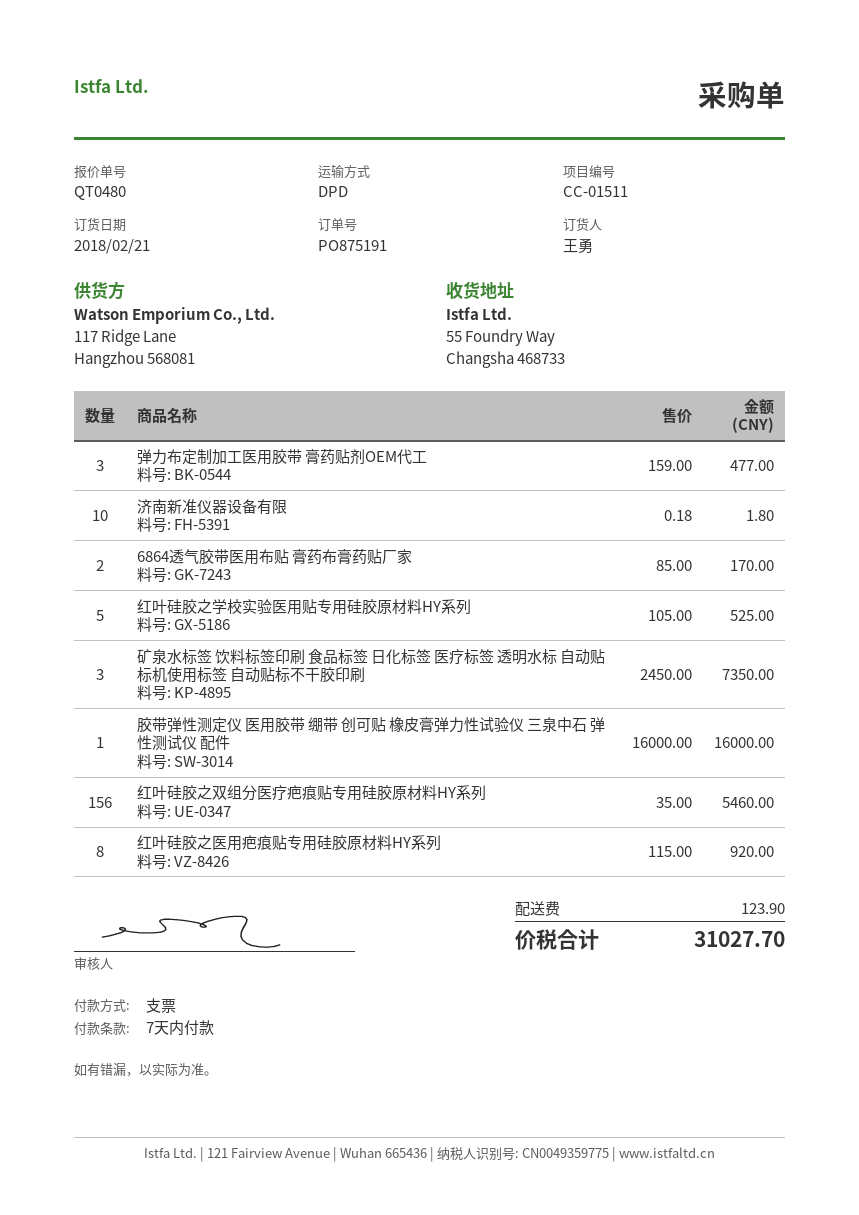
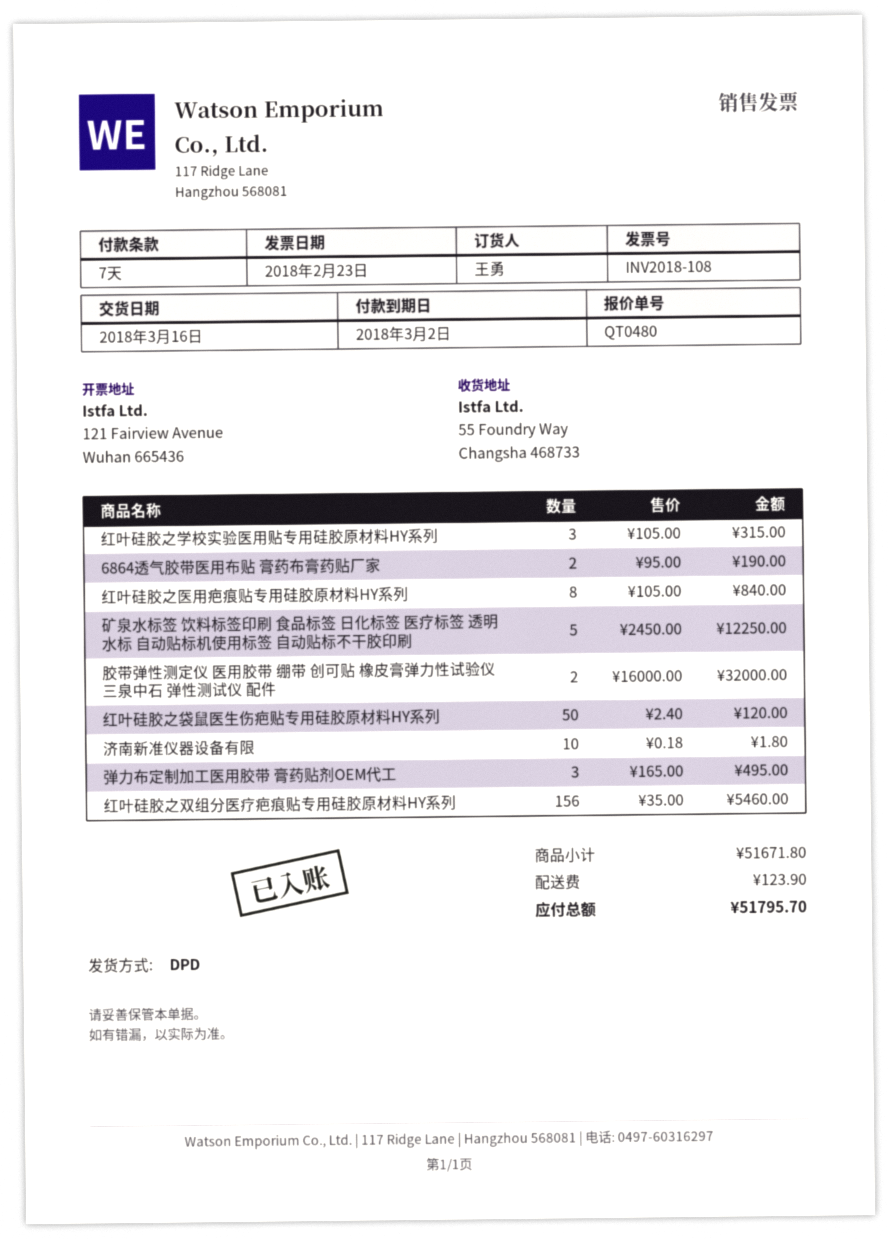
弹力布定制加工医用胶带 膏药贴剂OEM代工: 3 x 159.00 = 477.00 -> 3 x 165.00 = 495.00
6864透气胶带医用布贴 膏药布膏药贴厂家: 2 x 85.00 = 170.00 -> 2 x 95.00 = 190.00
红叶硅胶之学校实验医用贴专用硅胶原材料HY系列: 5 x 105.00 = 525.00 -> 3 x 105.00 = 315.00
矿泉水标签 饮料标签印刷 食品标签 日化标签 医疗标签 透明水标 自动贴标机使用标签 自动贴标不干胶印刷: 3 x 2450.00 = 7350.00 -> 5 x 2450.00 = 12250.00
胶带弹性测定仪 医用胶带 绷带 创可贴 橡皮膏弹力性试验仪 三泉中石 弹性测试仪 配件: 1 x 16000.00 = 16000.00 -> 2 x 16000.00 = 32000.00
红叶硅胶之医用疤痕贴专用硅胶原材料HY系列: 8 x 115.00 = 920.00 -> 8 x 105.00 = 840.00
红叶硅胶之袋鼠医生伤疤贴专用硅胶原材料HY系列: none -> 50 x 2.40 = 120.00
total: 31027.70 -> 51795.70

